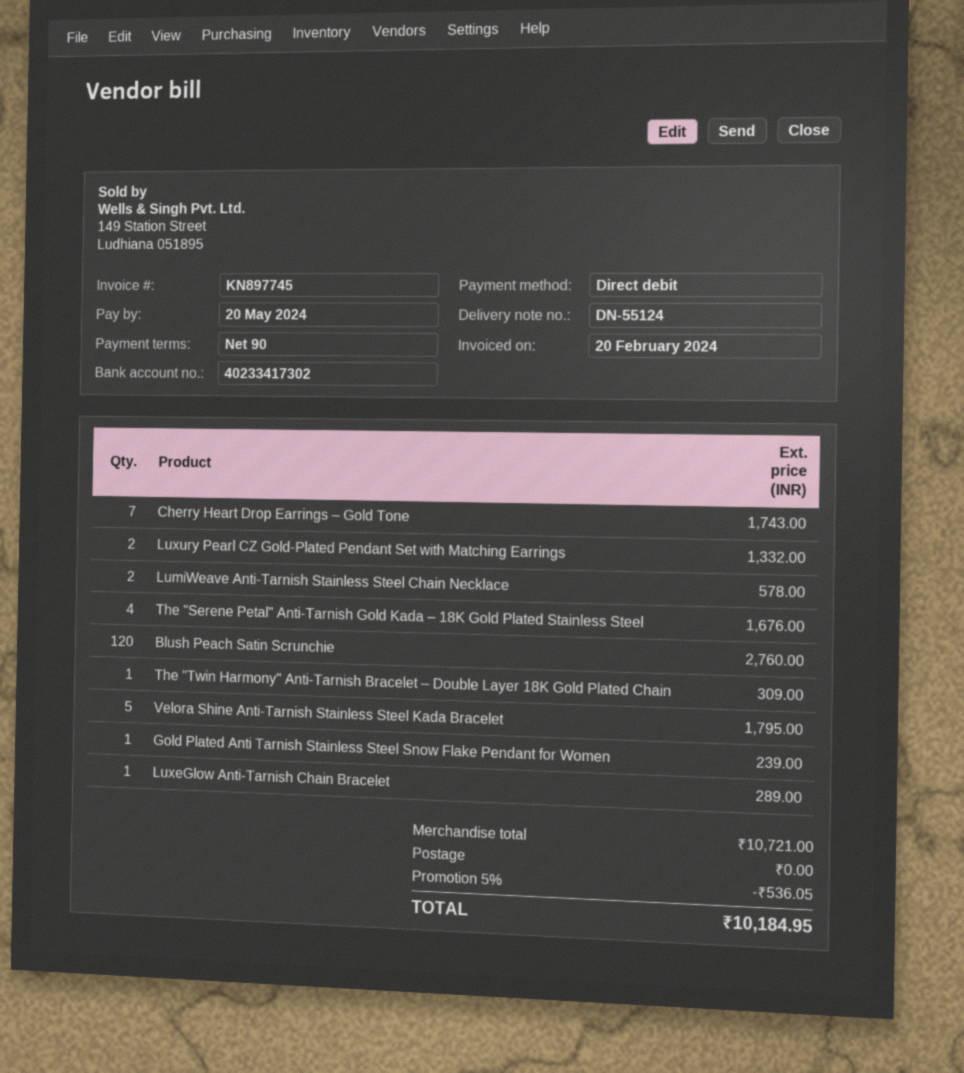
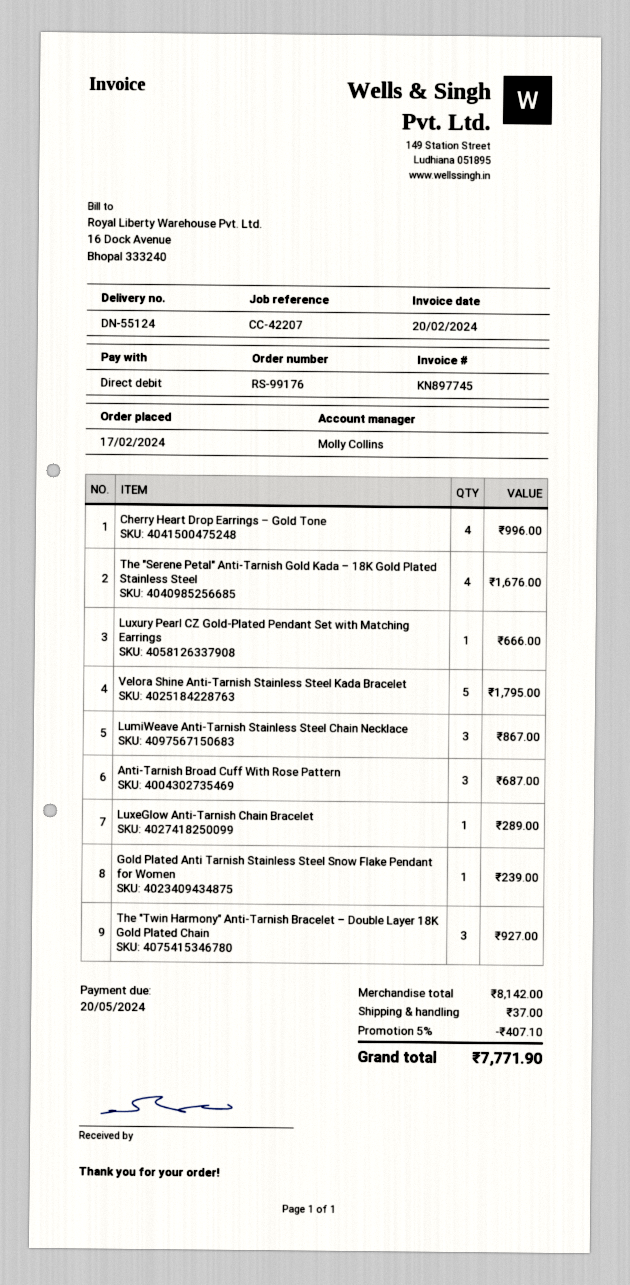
Cherry Heart Drop Earrings – Gold Tone: 7 for 1743.00 -> 4 for 996.00
Luxury Pearl CZ Gold-Plated Pendant Set with Matching Earrings: 2 for 1332.00 -> 1 for 666.00
LumiWeave Anti-Tarnish Stainless Steel Chain Necklace: 2 for 578.00 -> 3 for 867.00
Blush Peach Satin Scrunchie: 120 for 2760.00 -> none
The "Twin Harmony" Anti-Tarnish Bracelet – Double Layer 18K Gold Plated Chain: 1 for 309.00 -> 3 for 927.00
Anti-Tarnish Broad Cuff With Rose Pattern: none -> 3 for 687.00
subtotal: 10721.00 -> 8142.00
discount: 5% = 536.05 -> 5% = 407.10
shipping: 0.00 -> 37.00
total: 10184.95 -> 7771.90

